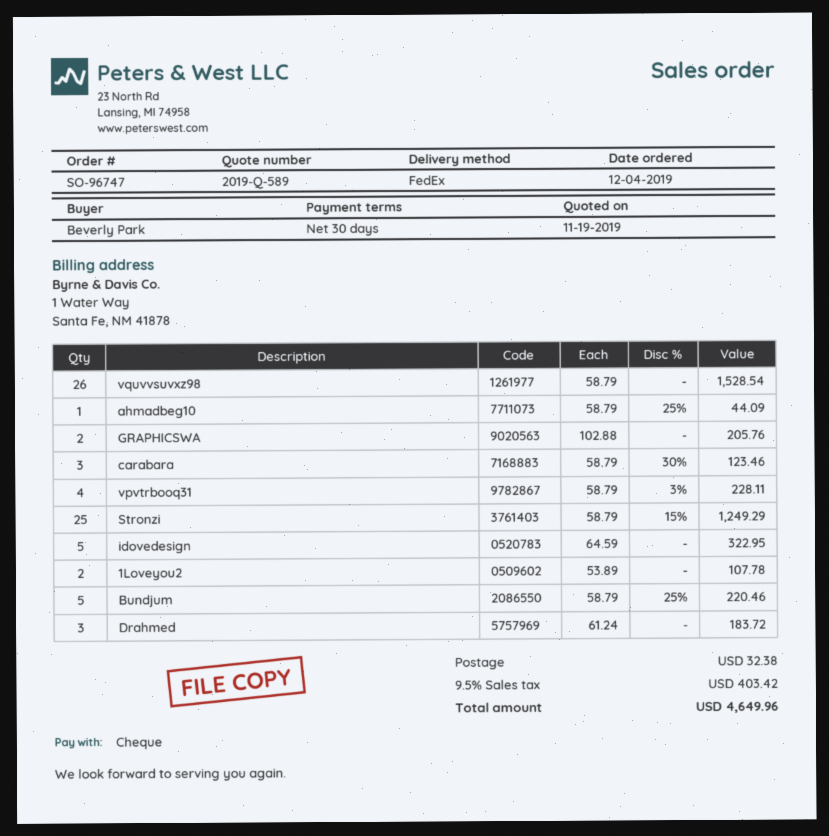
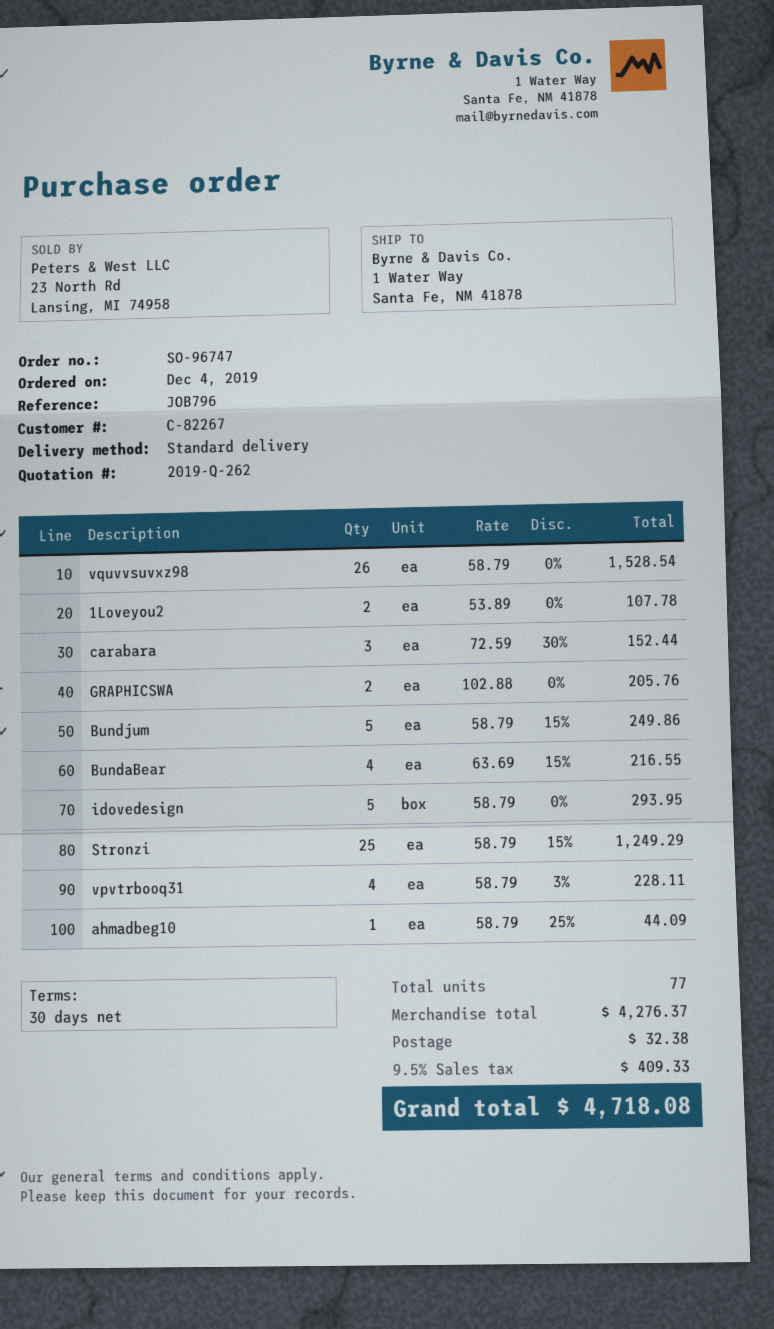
quote number: 2019-Q-589 -> 2019-Q-262
shipping method: FedEx -> standard
carabara: 3 x 58.79 - 30% = 123.46 -> 3 x 72.59 - 30% = 152.44
idovedesign: 5 x 64.59 = 322.95 -> 5 x 58.79 = 293.95
Bundjum: 5 x 58.79 - 25% = 220.46 -> 5 x 58.79 - 15% = 249.86
Drahmed: 3 x 61.24 = 183.72 -> none
BundaBear: none -> 4 x 63.69 - 15% = 216.55
tax: 9.5% = 403.42 -> 9.5% = 409.33
total: 4649.96 -> 4718.08

